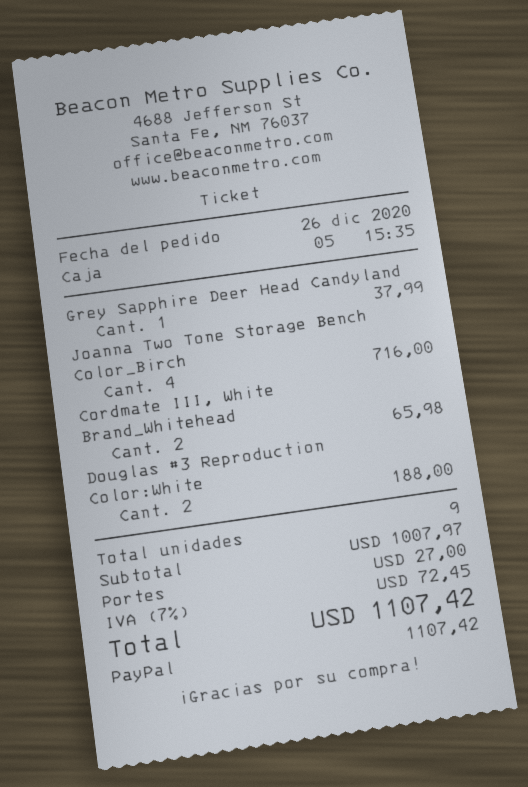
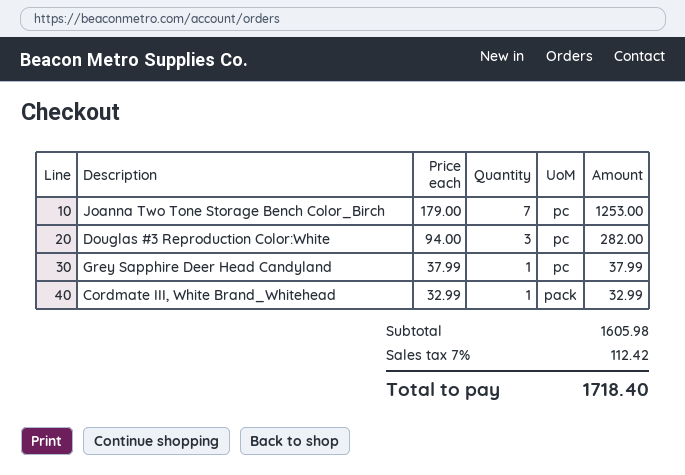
Joanna Two Tone Storage Bench Color_Birch: 4 for 716.00 -> 7 for 1253.00
Cordmate III, White Brand_Whitehead: 2 for 65.98 -> 1 for 32.99
Douglas #3 Reproduction Color:White: 2 for 188.00 -> 3 for 282.00
subtotal: 1007.97 -> 1605.98
shipping: 27.00 -> none
tax: 7% = 72.45 -> 7% = 112.42
total: 1107.42 -> 1718.40

